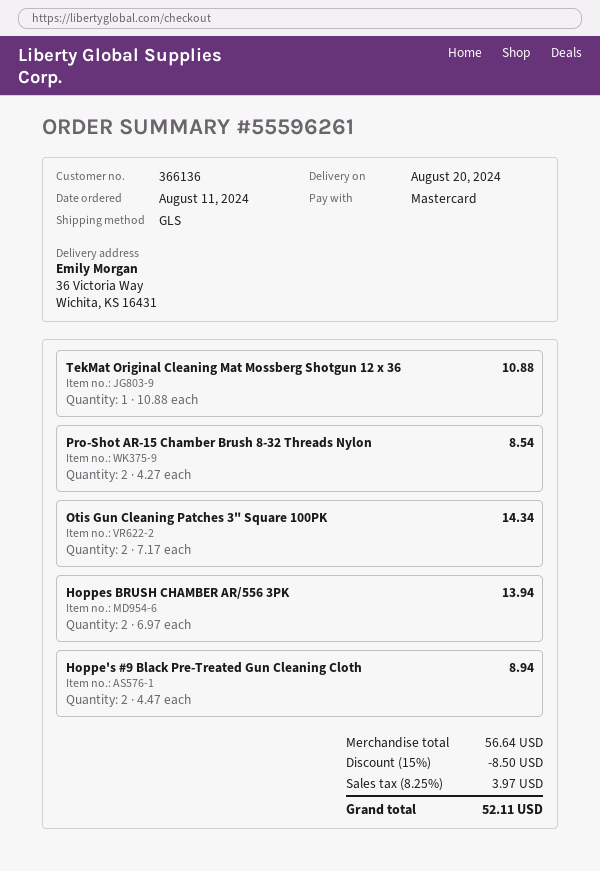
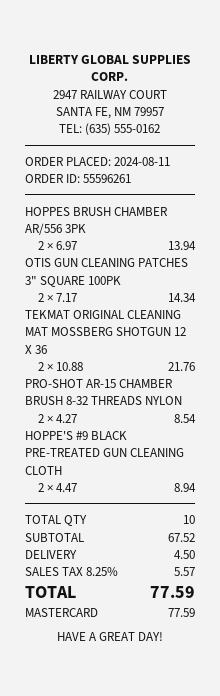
TekMat Original Cleaning Mat Mossberg Shotgun 12 x 36: 1 x 10.88 = 10.88 -> 2 x 10.88 = 21.76
subtotal: 56.64 -> 67.52
discount: 15% = 8.50 -> none
shipping: none -> 4.50
tax: 8.25% = 3.97 -> 8.25% = 5.57
total: 52.11 -> 77.59

